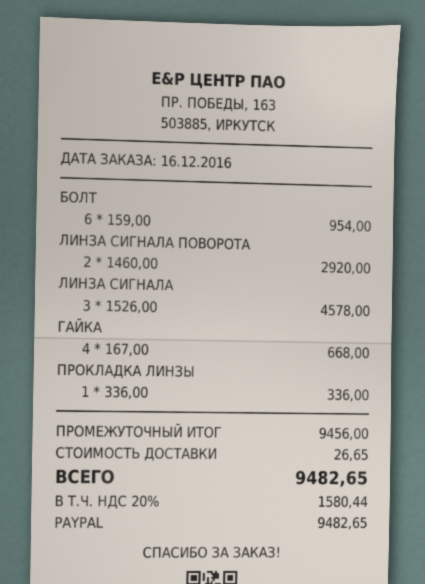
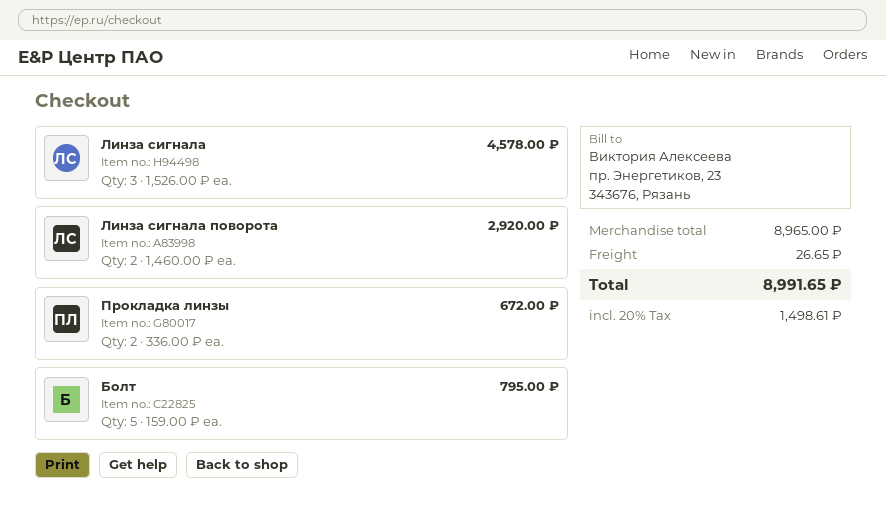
БОЛТ: 6 x 159.00 = 954.00 -> 5 x 159.00 = 795.00
ГАЙКА: 4 x 167.00 = 668.00 -> none
ПРОКЛАДКА ЛИНЗЫ: 1 x 336.00 = 336.00 -> 2 x 336.00 = 672.00
subtotal: 9456.00 -> 8965.00
tax: 20% = 1580.44 -> 20% = 1498.61
total: 9482.65 -> 8991.65

